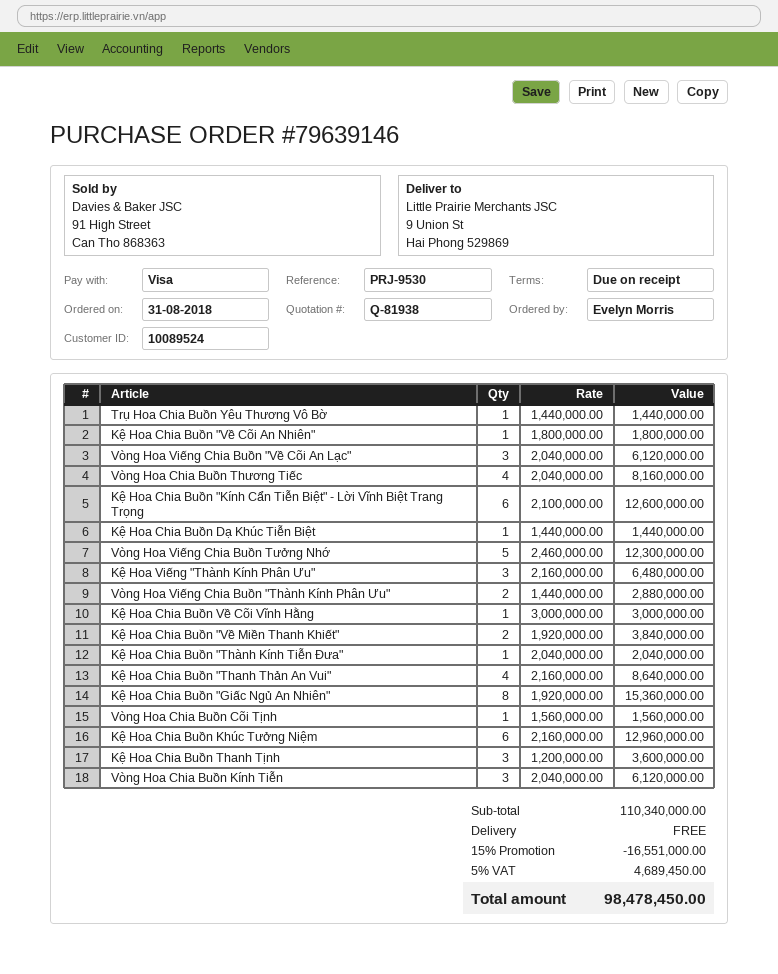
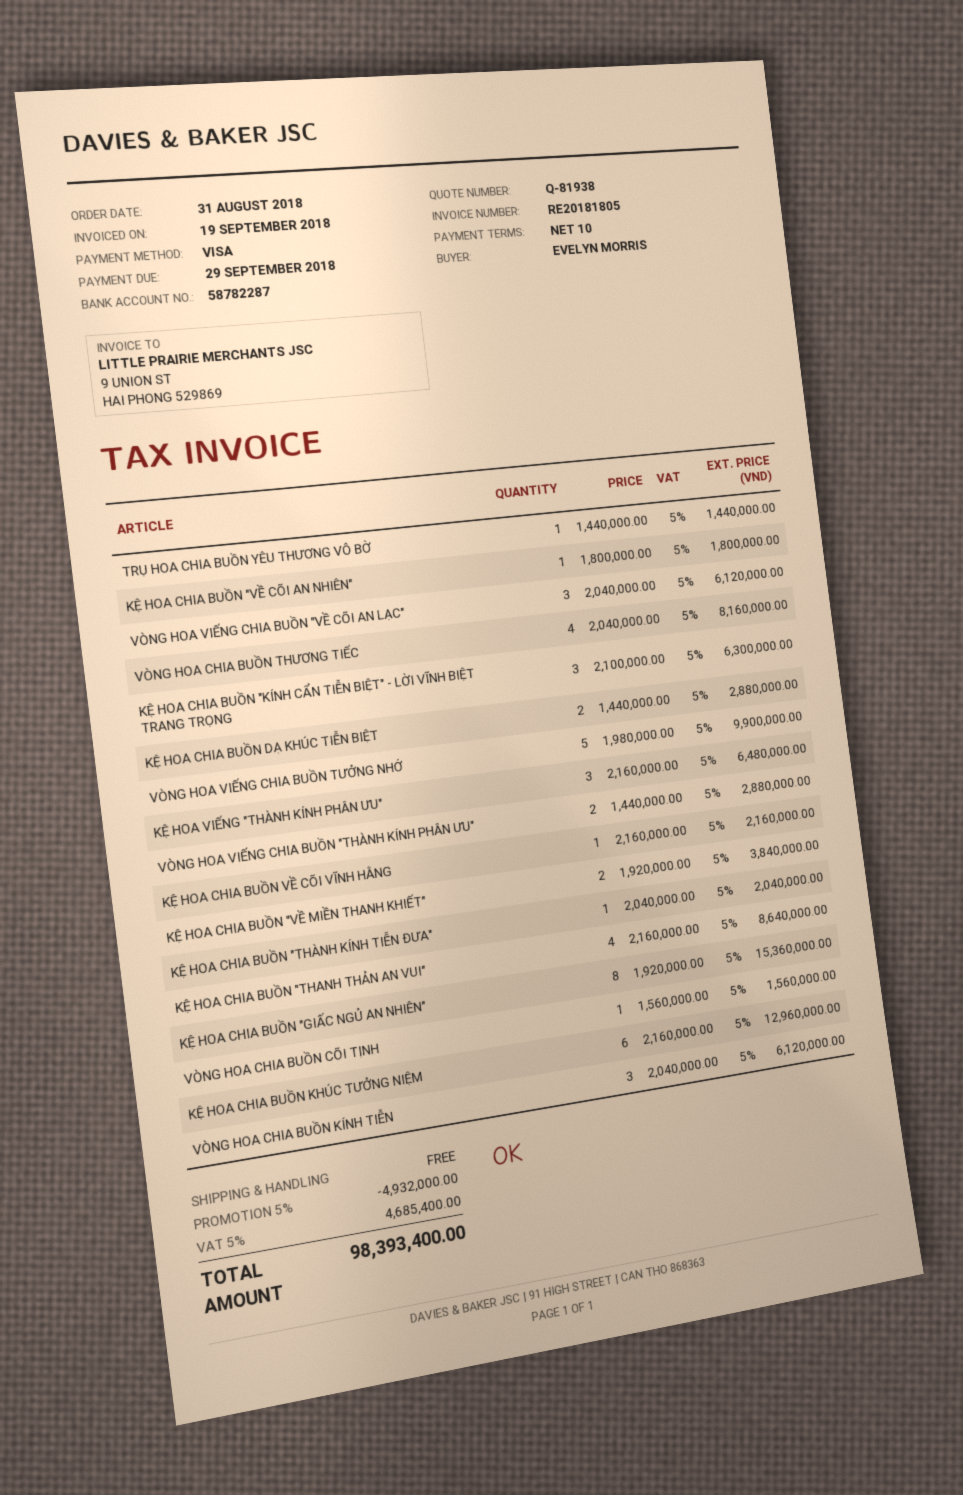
payment terms: on receipt -> 10 days
Kệ Hoa Chia Buồn "Kính Cẩn Tiễn Biệt" - Lời Vĩnh Biệt Trang Trọng: 6 x 2100000.00 = 12600000.00 -> 3 x 2100000.00 = 6300000.00
Kệ Hoa Chia Buồn Dạ Khúc Tiễn Biệt: 1 x 1440000.00 = 1440000.00 -> 2 x 1440000.00 = 2880000.00
Vòng Hoa Viếng Chia Buồn Tưởng Nhớ: 5 x 2460000.00 = 12300000.00 -> 5 x 1980000.00 = 9900000.00
Kệ Hoa Chia Buồn Về Cõi Vĩnh Hằng: 1 x 3000000.00 = 3000000.00 -> 1 x 2160000.00 = 2160000.00
Kệ Hoa Chia Buồn Thanh Tịnh: 3 x 1200000.00 = 3600000.00 -> none
discount: 15% = 16551000.00 -> 5% = 4932000.00
tax: 5% = 4689450.00 -> 5% = 4685400.00
total: 98478450.00 -> 98393400.00

